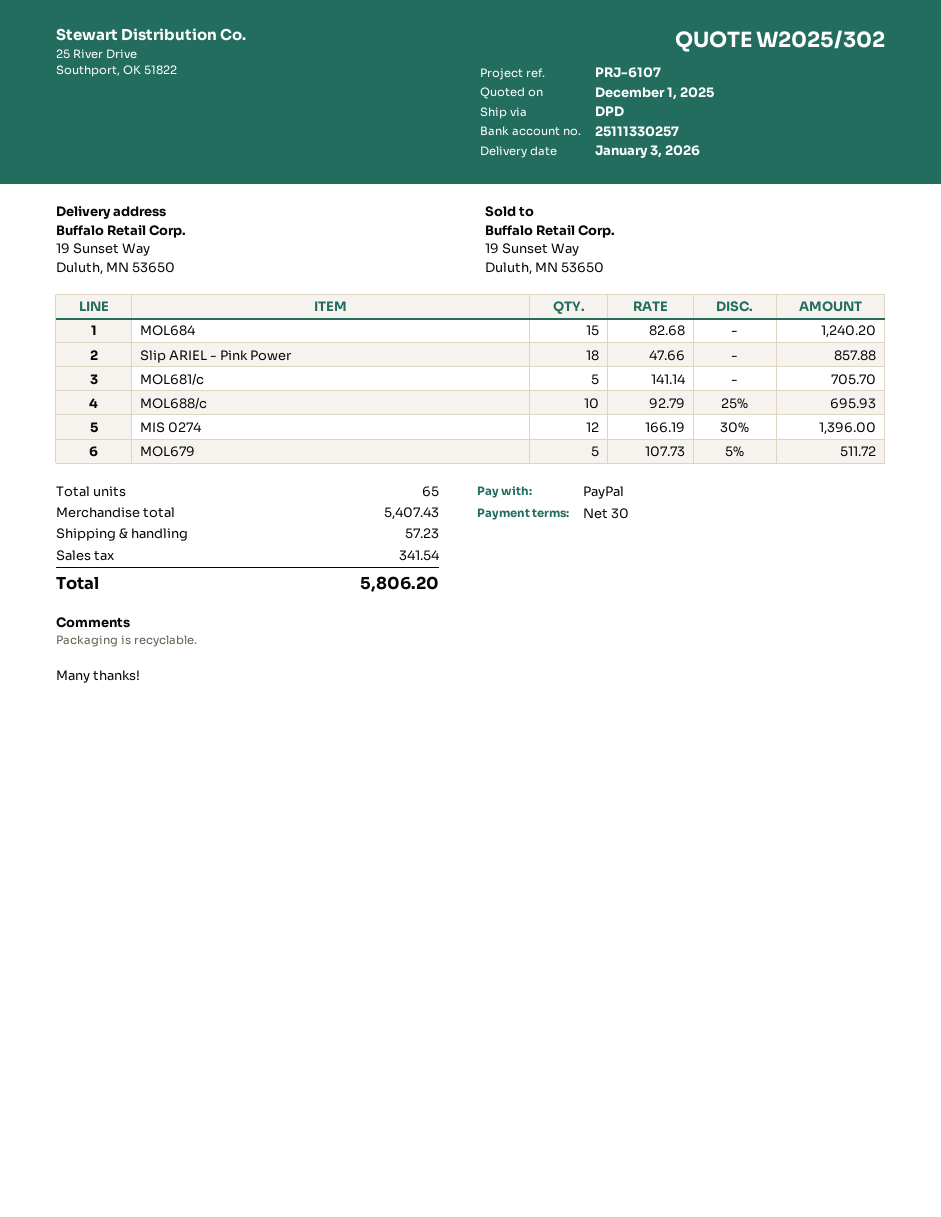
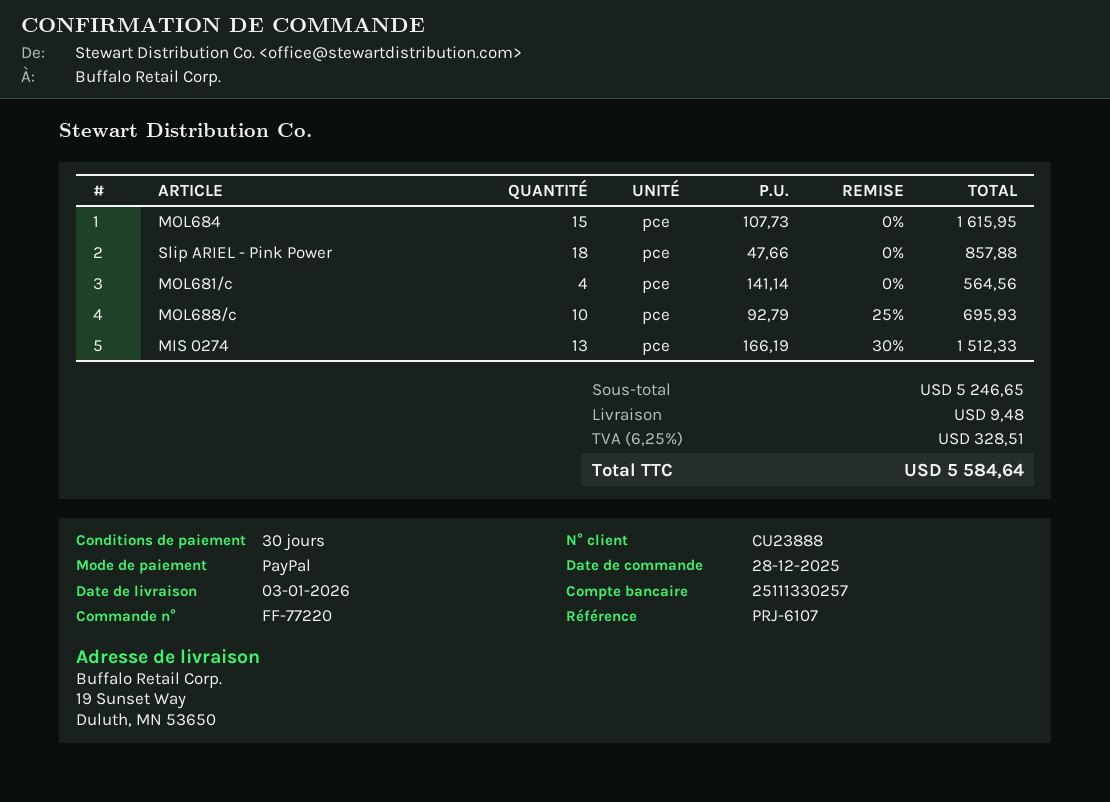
MOL684: 15 x 82.68 = 1240.20 -> 15 x 107.73 = 1615.95
MOL681/c: 5 x 141.14 = 705.70 -> 4 x 141.14 = 564.56
MIS 0274: 12 x 166.19 - 30% = 1396.00 -> 13 x 166.19 - 30% = 1512.33
MOL679: 5 x 107.73 - 5% = 511.72 -> none
subtotal: 5407.43 -> 5246.65
shipping: 57.23 -> 9.48
tax: 341.54 -> 328.51
total: 5806.20 -> 5584.64

